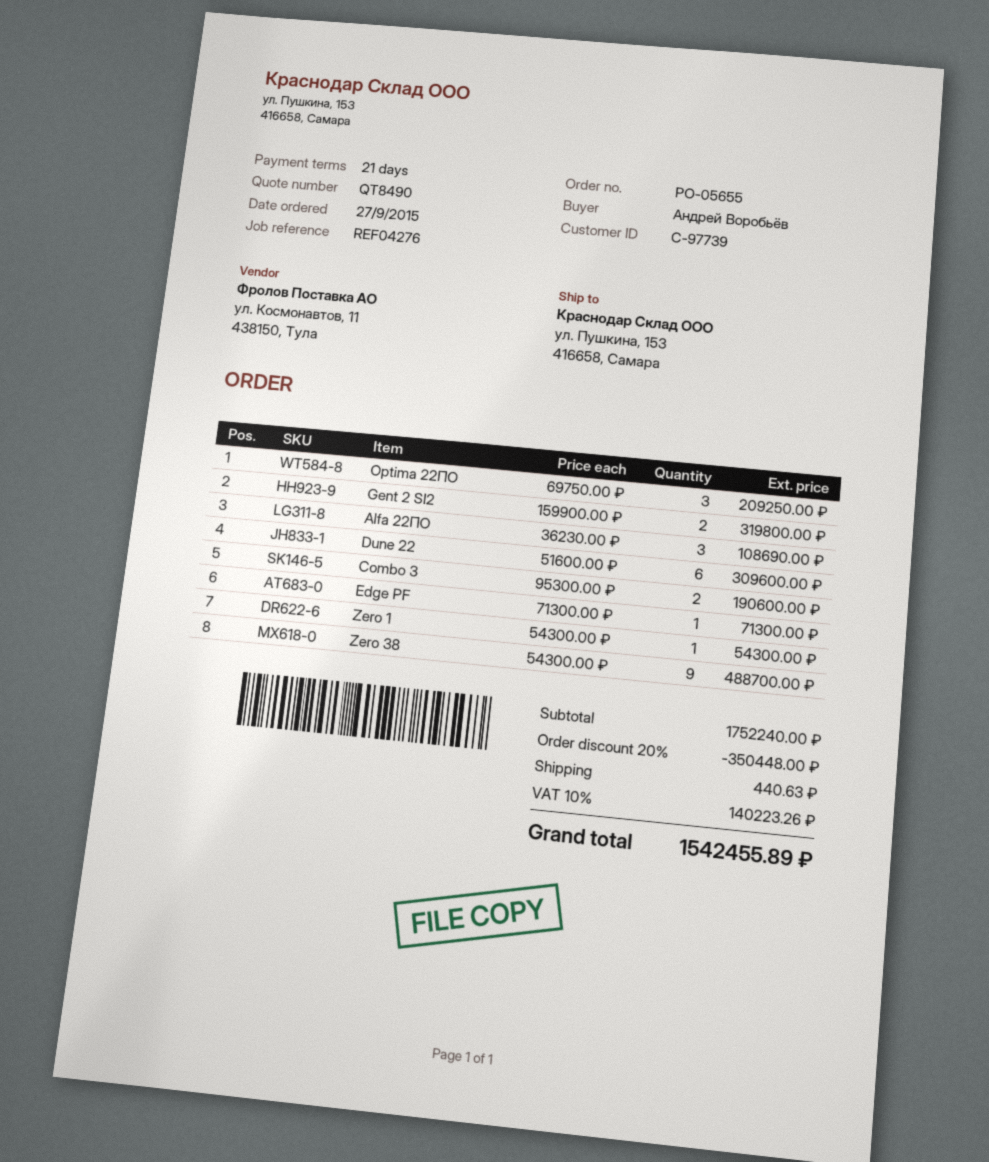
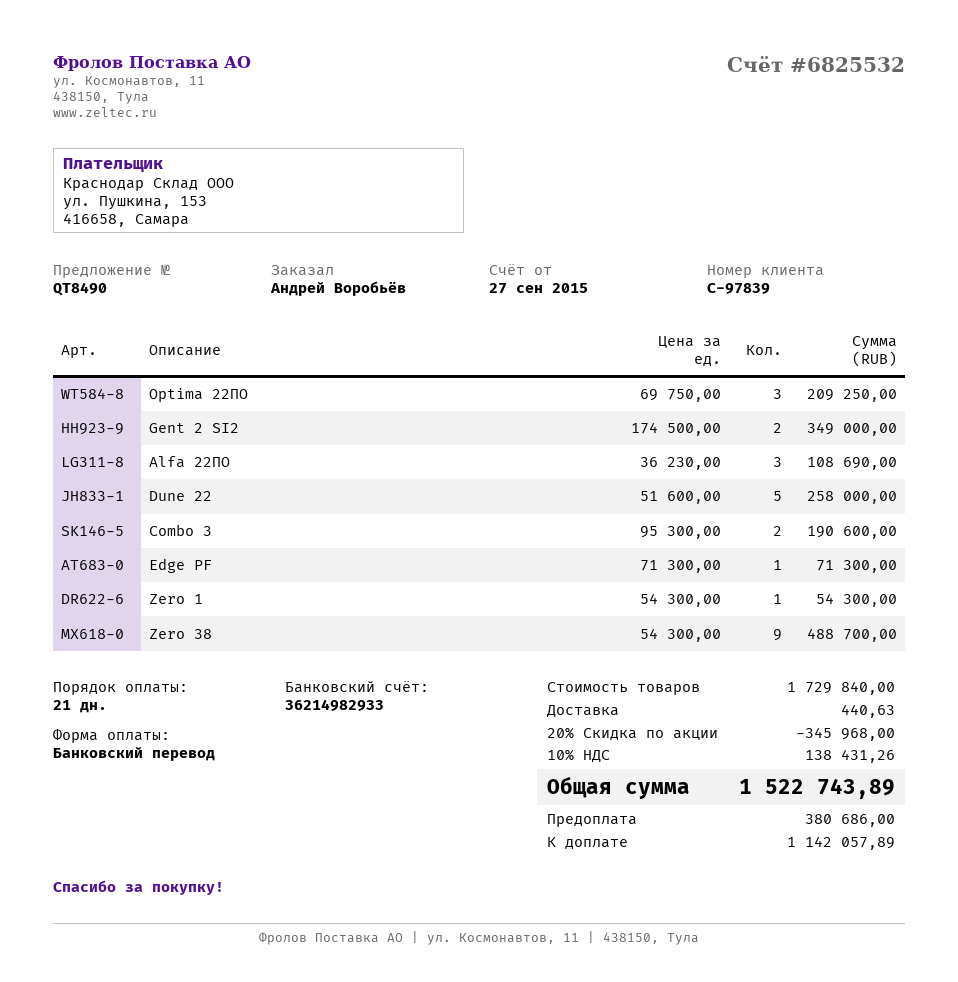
customer number: C-97739 -> C-97839
Gent 2 SI2: 2 x 159900.00 = 319800.00 -> 2 x 174500.00 = 349000.00
Dune 22: 6 x 51600.00 = 309600.00 -> 5 x 51600.00 = 258000.00
subtotal: 1752240.00 -> 1729840.00
discount: 20% = 350448.00 -> 20% = 345968.00
tax: 10% = 140223.26 -> 10% = 138431.26
total: 1542455.89 -> 1522743.89

